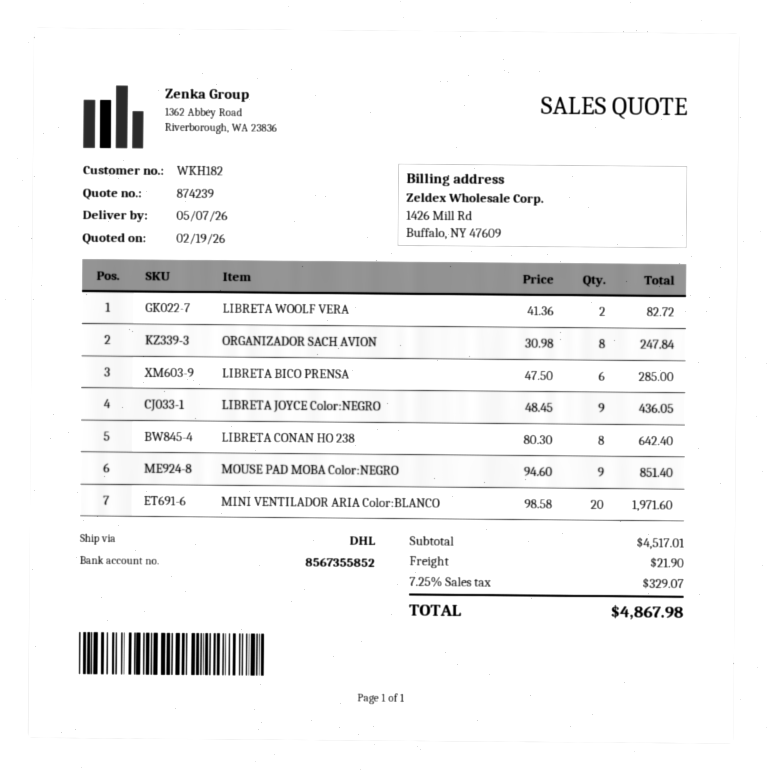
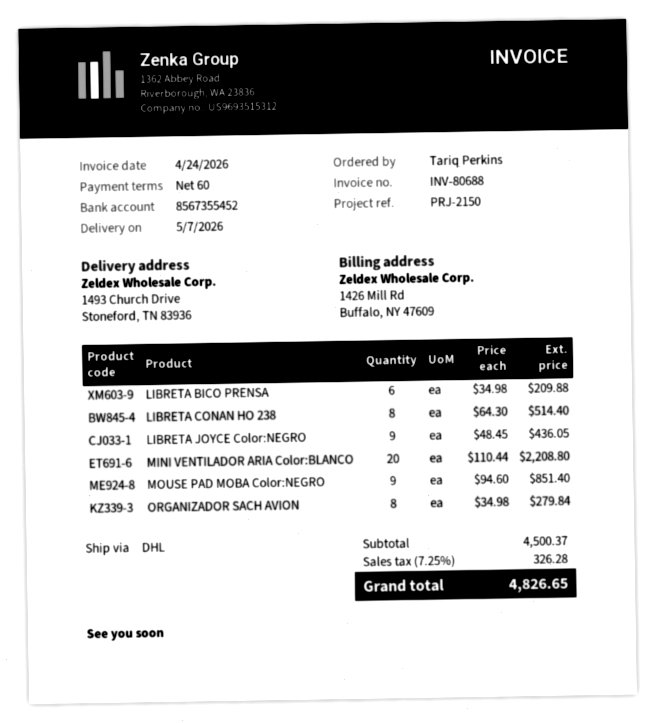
bank account: 8567355852 -> 8567355452
LIBRETA WOOLF VERA: 2 x 41.36 = 82.72 -> none
ORGANIZADOR SACH AVION: 8 x 30.98 = 247.84 -> 8 x 34.98 = 279.84
LIBRETA BICO PRENSA: 6 x 47.50 = 285.00 -> 6 x 34.98 = 209.88
LIBRETA CONAN HO 238: 8 x 80.30 = 642.40 -> 8 x 64.30 = 514.40
MINI VENTILADOR ARIA Color:BLANCO: 20 x 98.58 = 1971.60 -> 20 x 110.44 = 2208.80
subtotal: 4517.01 -> 4500.37
shipping: 21.90 -> none
tax: 7.25% = 329.07 -> 7.25% = 326.28
total: 4867.98 -> 4826.65

